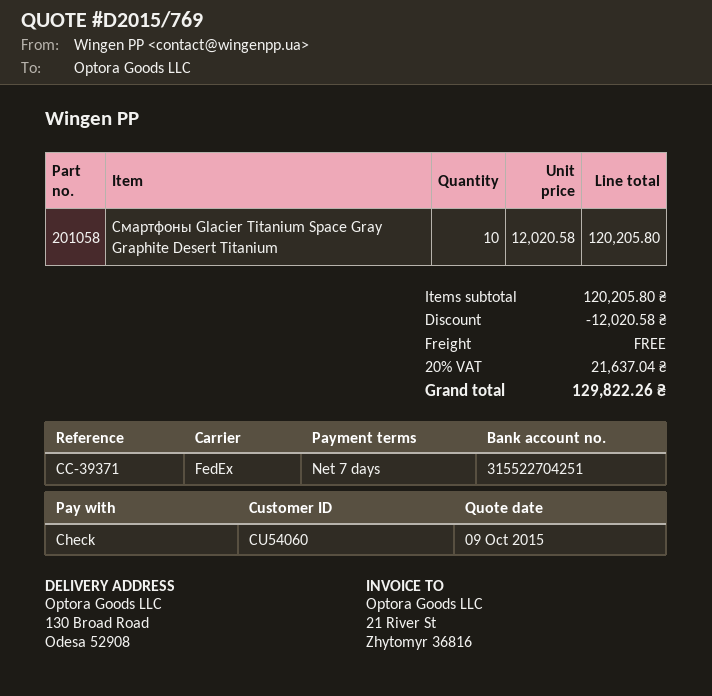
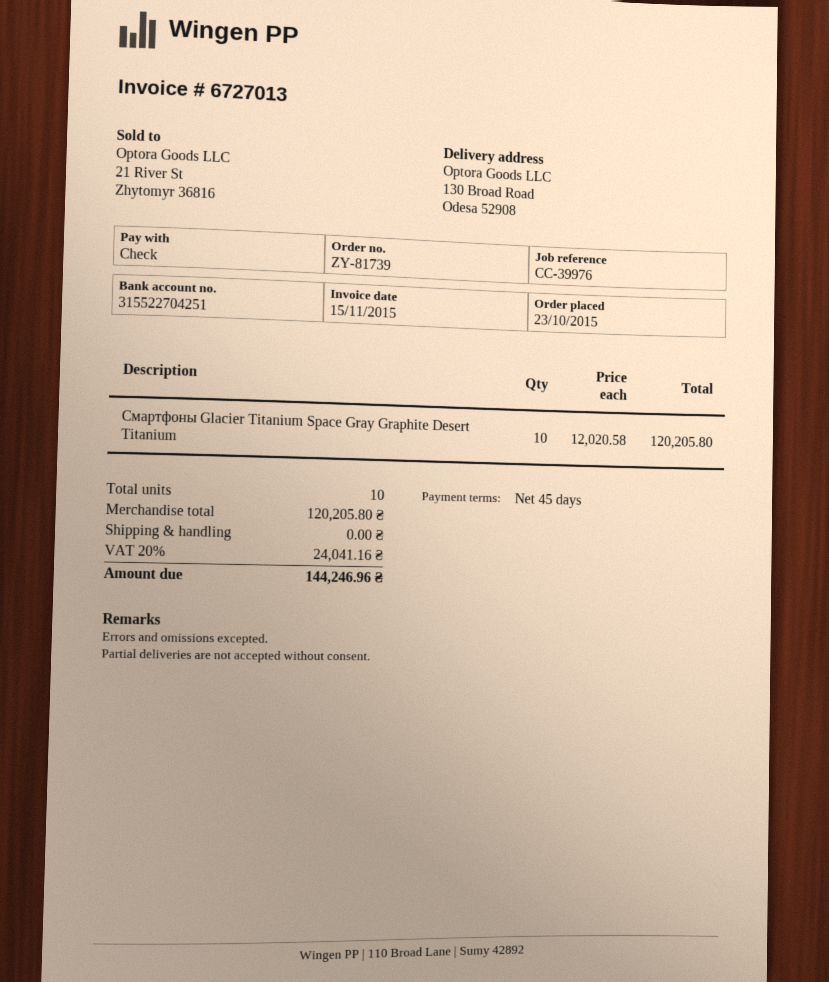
payment terms: 7 days -> 45 days
reference: CC-39371 -> CC-39976
discount: 12020.58 -> none
tax: 20% = 21637.04 -> 20% = 24041.16
total: 129822.26 -> 144246.96

